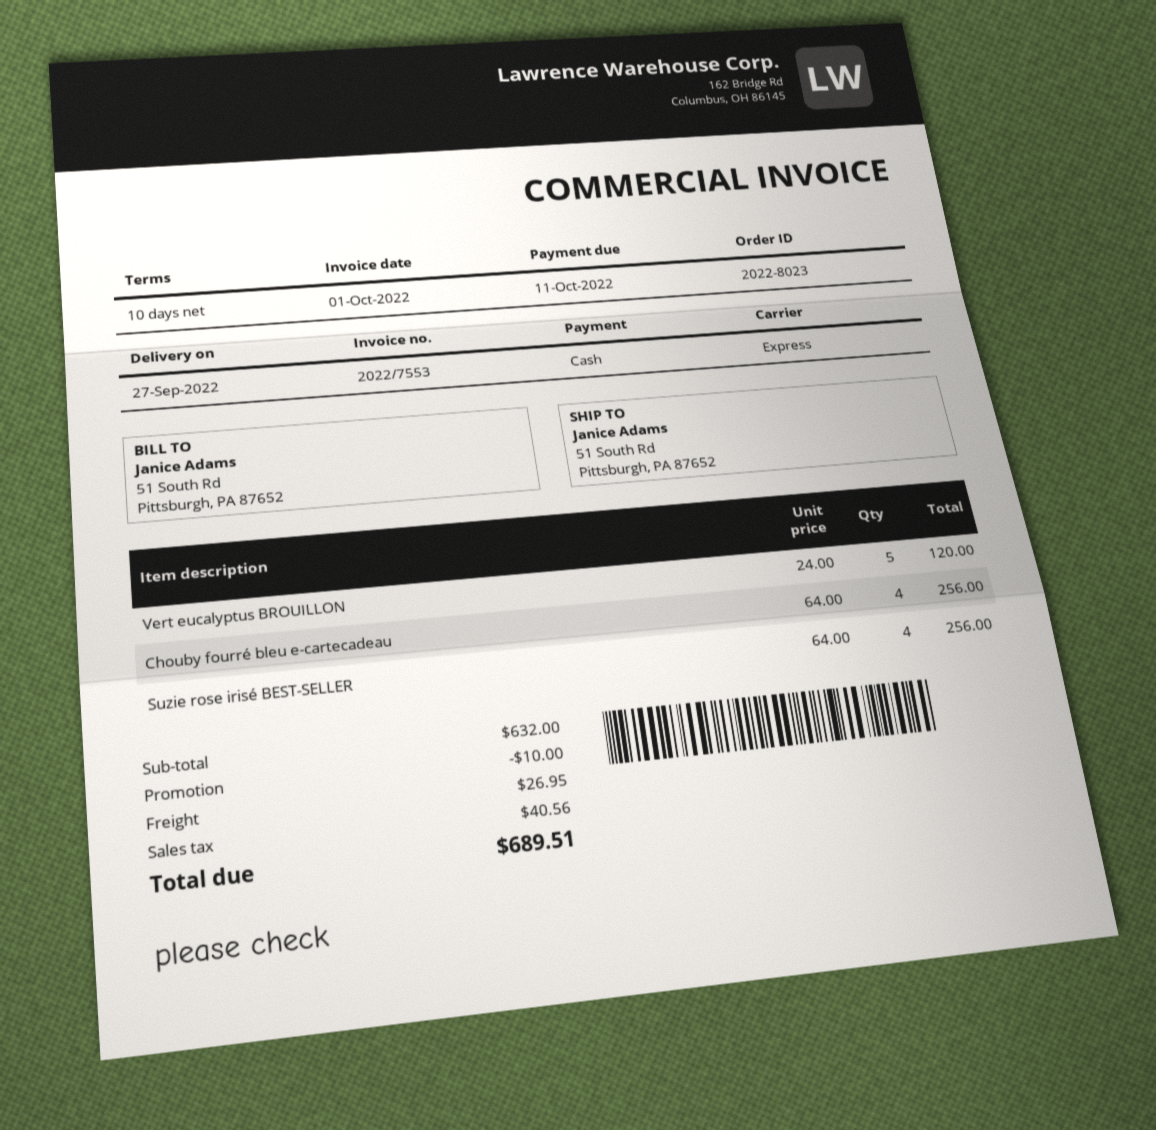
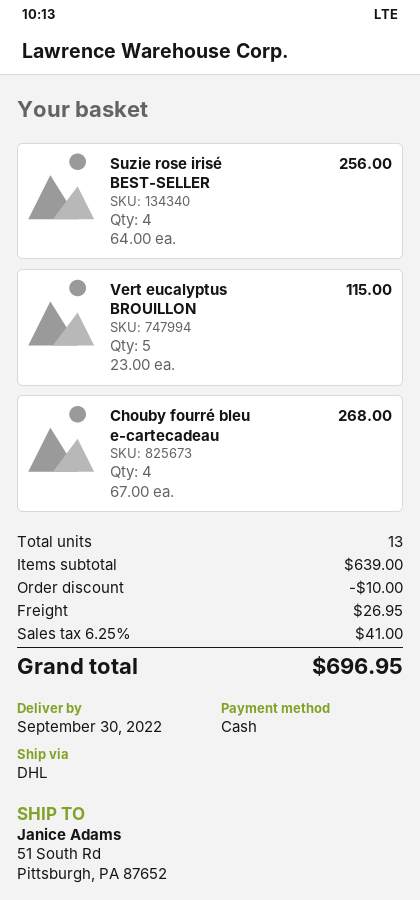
delivery date: 2022-09-27 -> 2022-09-30
shipping method: express -> DHL
Vert eucalyptus BROUILLON: 5 x 24.00 = 120.00 -> 5 x 23.00 = 115.00
Chouby fourré bleu e-cartecadeau: 4 x 64.00 = 256.00 -> 4 x 67.00 = 268.00
subtotal: 632.00 -> 639.00
tax: 40.56 -> 41.00
total: 689.51 -> 696.95

